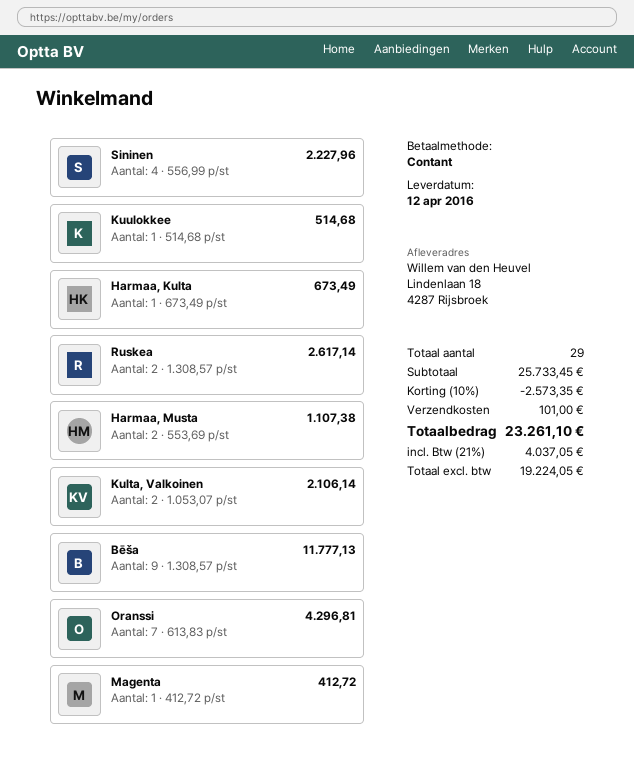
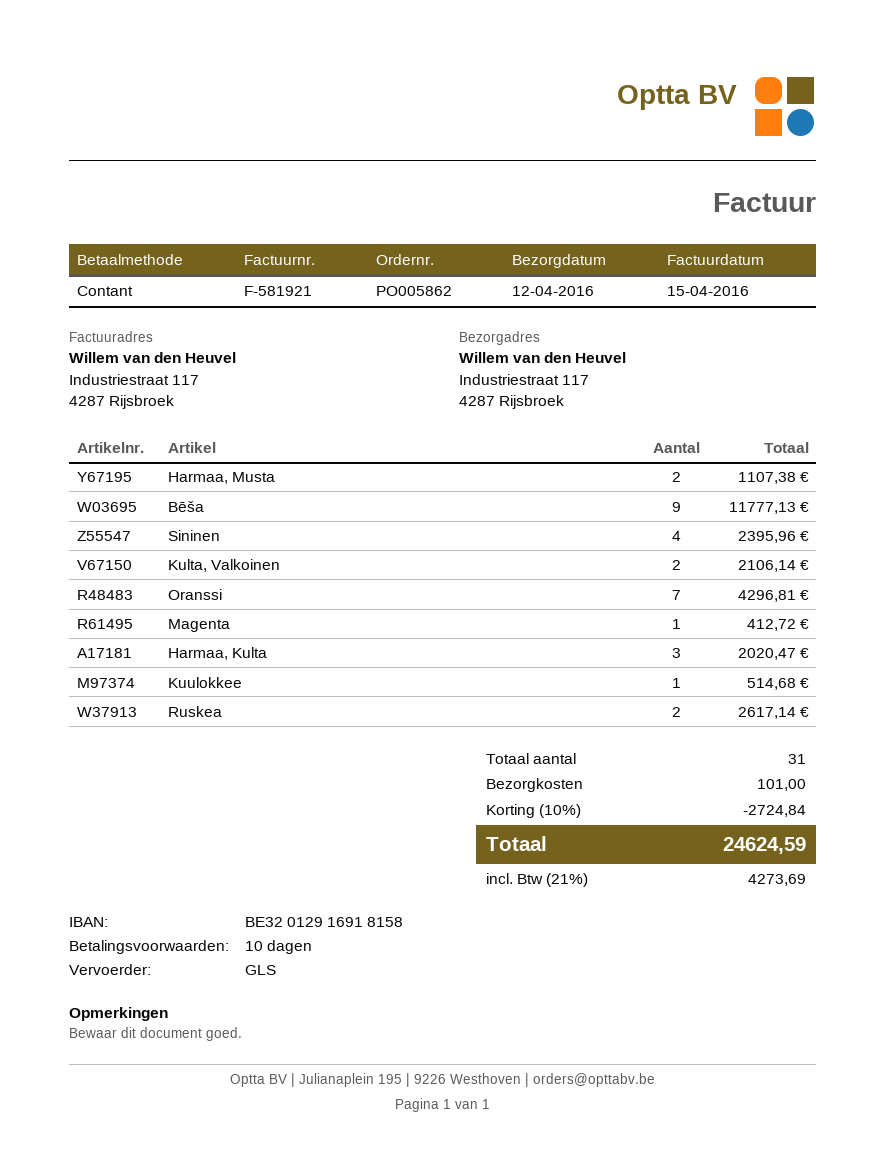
ship to: Lindenlaan 18, 4287 Rijsbroek -> Industriestraat 117, 4287 Rijsbroek
Sininen: 4 for 2227.96 -> 4 for 2395.96
Harmaa, Kulta: 1 for 673.49 -> 3 for 2020.47
total quantity: 29 -> 31
discount: 10% = 2573.35 -> 10% = 2724.84
tax: 21% = 4037.05 -> 21% = 4273.69
total: 23261.10 -> 24624.59

